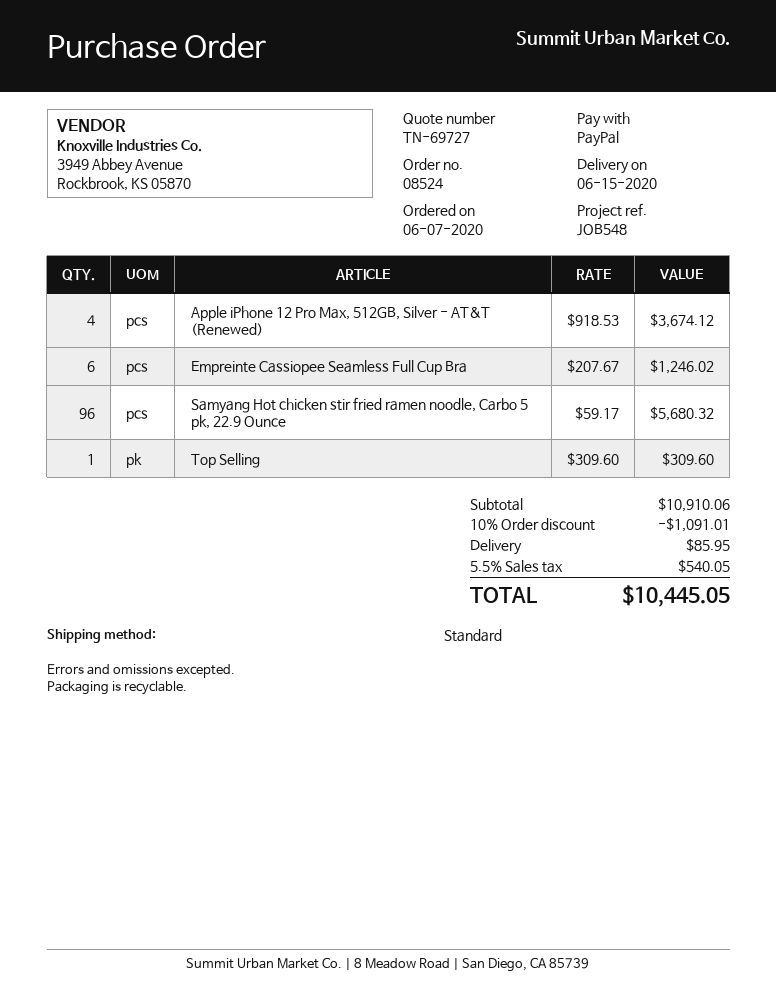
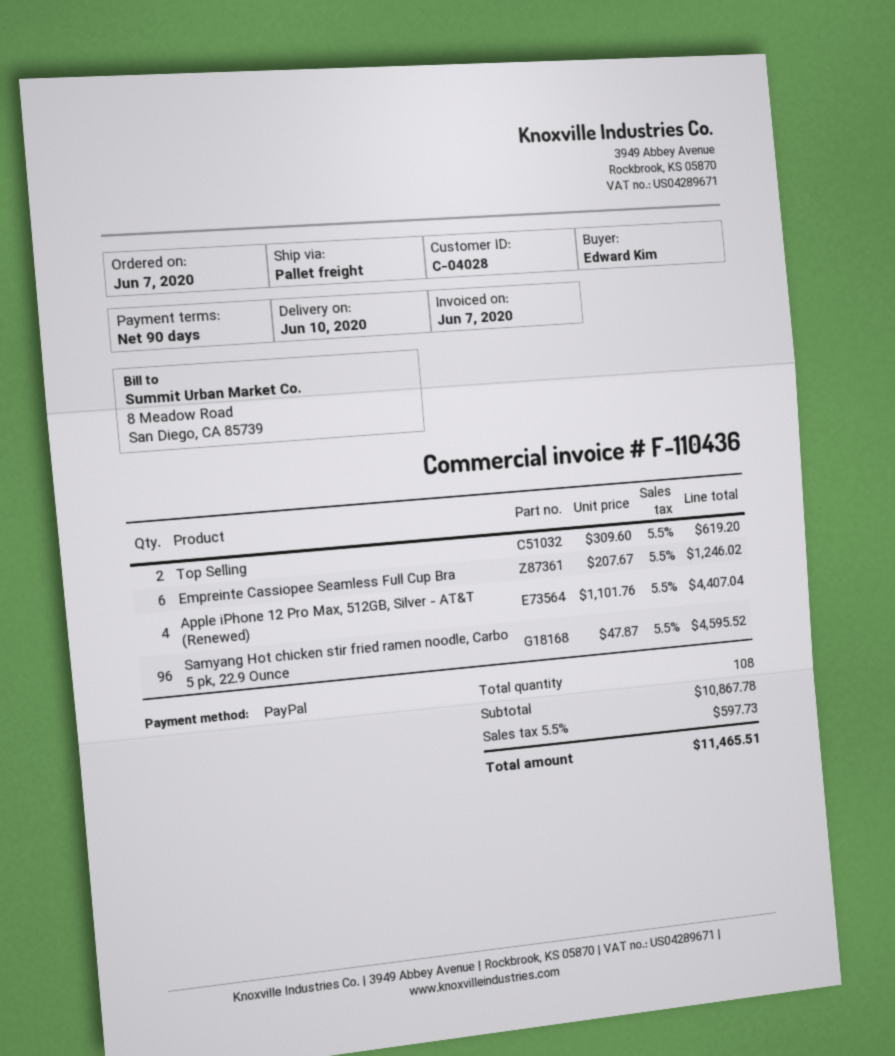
delivery date: 2020-06-15 -> 2020-06-10
shipping method: standard -> pallet freight
Apple iPhone 12 Pro Max, 512GB, Silver - AT&T (Renewed): 4 x 918.53 = 3674.12 -> 4 x 1101.76 = 4407.04
Samyang Hot chicken stir fried ramen noodle, Carbo 5 pk, 22.9 Ounce: 96 x 59.17 = 5680.32 -> 96 x 47.87 = 4595.52
Top Selling: 1 x 309.60 = 309.60 -> 2 x 309.60 = 619.20
subtotal: 10910.06 -> 10867.78
discount: 10% = 1091.01 -> none
shipping: 85.95 -> none
tax: 5.5% = 540.05 -> 5.5% = 597.73
total: 10445.05 -> 11465.51

